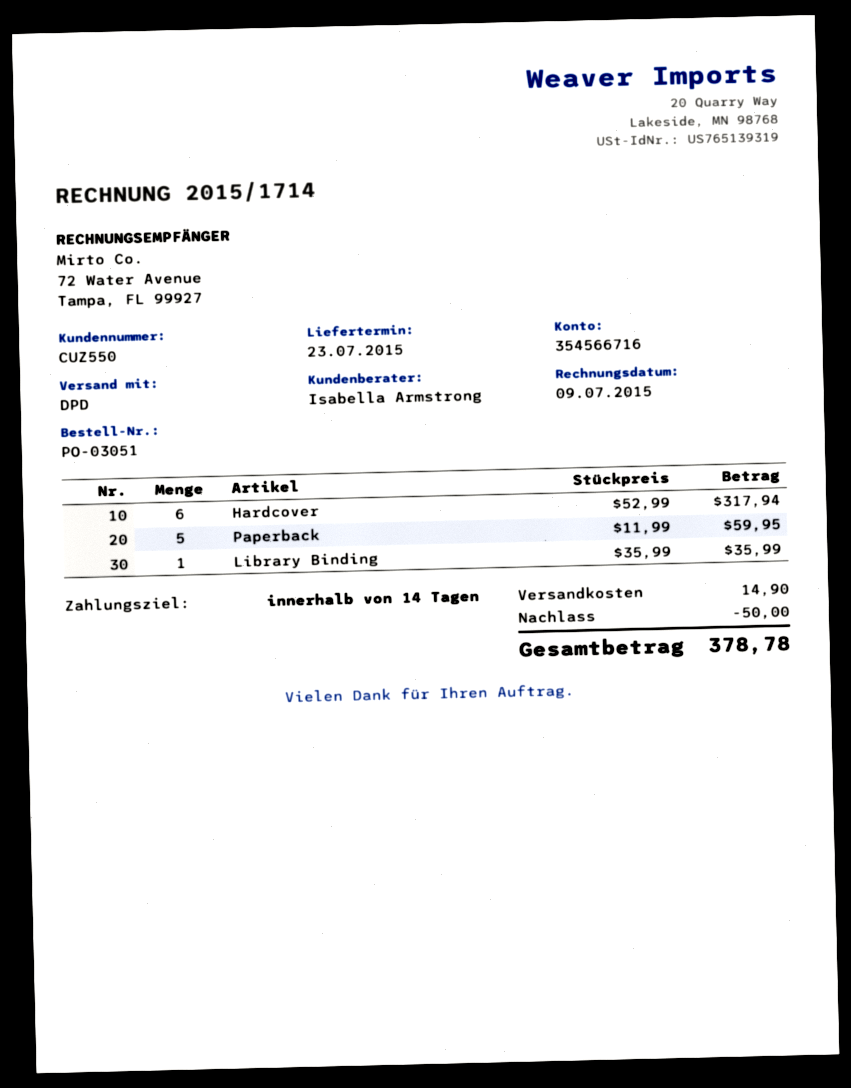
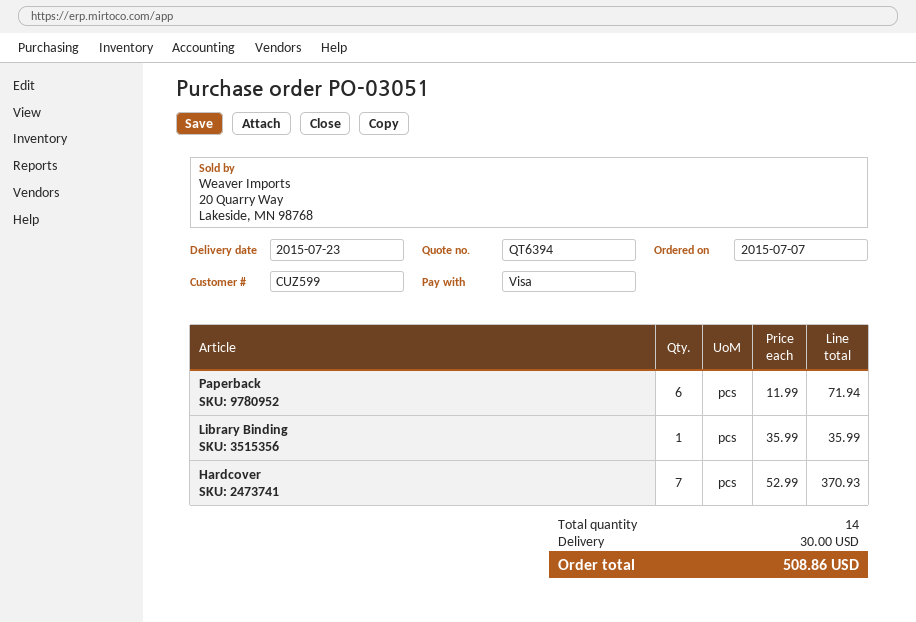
customer number: CUZ550 -> CUZ599
Hardcover: 6 x 52.99 = 317.94 -> 7 x 52.99 = 370.93
Paperback: 5 x 11.99 = 59.95 -> 6 x 11.99 = 71.94
discount: 50.00 -> none
shipping: 14.90 -> 30.00
total: 378.78 -> 508.86

